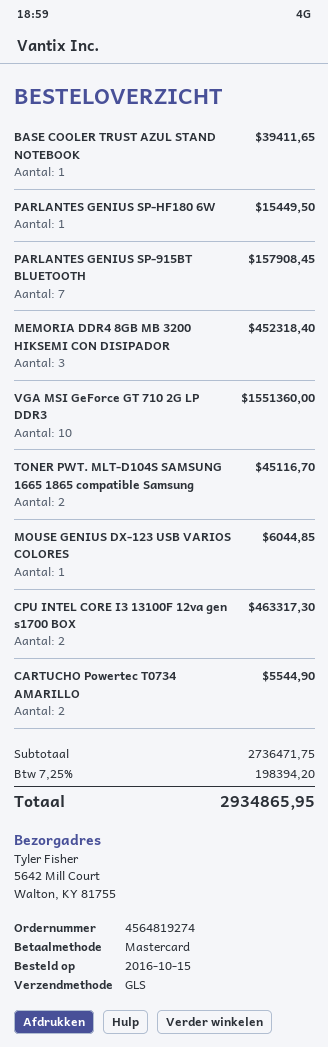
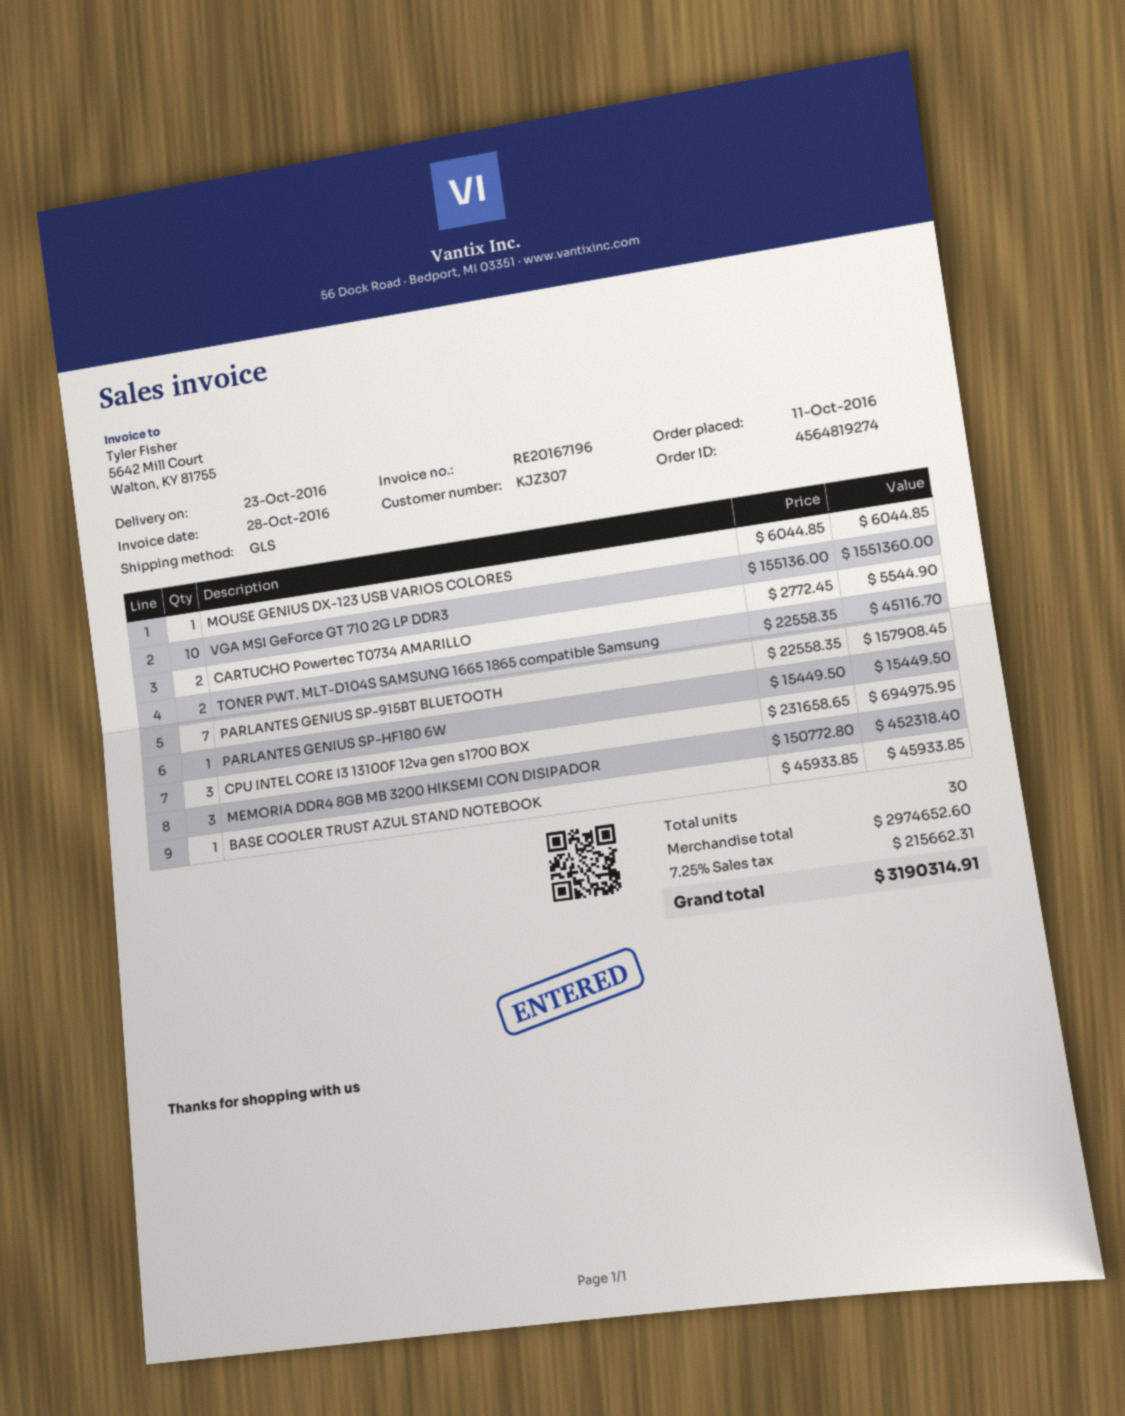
order date: 2016-10-15 -> 2016-10-11
BASE COOLER TRUST AZUL STAND NOTEBOOK: 1 for 39411.65 -> 1 for 45933.85
CPU INTEL CORE I3 13100F 12va gen s1700 BOX: 2 for 463317.30 -> 3 for 694975.95
subtotal: 2736471.75 -> 2974652.60
tax: 7.25% = 198394.20 -> 7.25% = 215662.31
total: 2934865.95 -> 3190314.91

